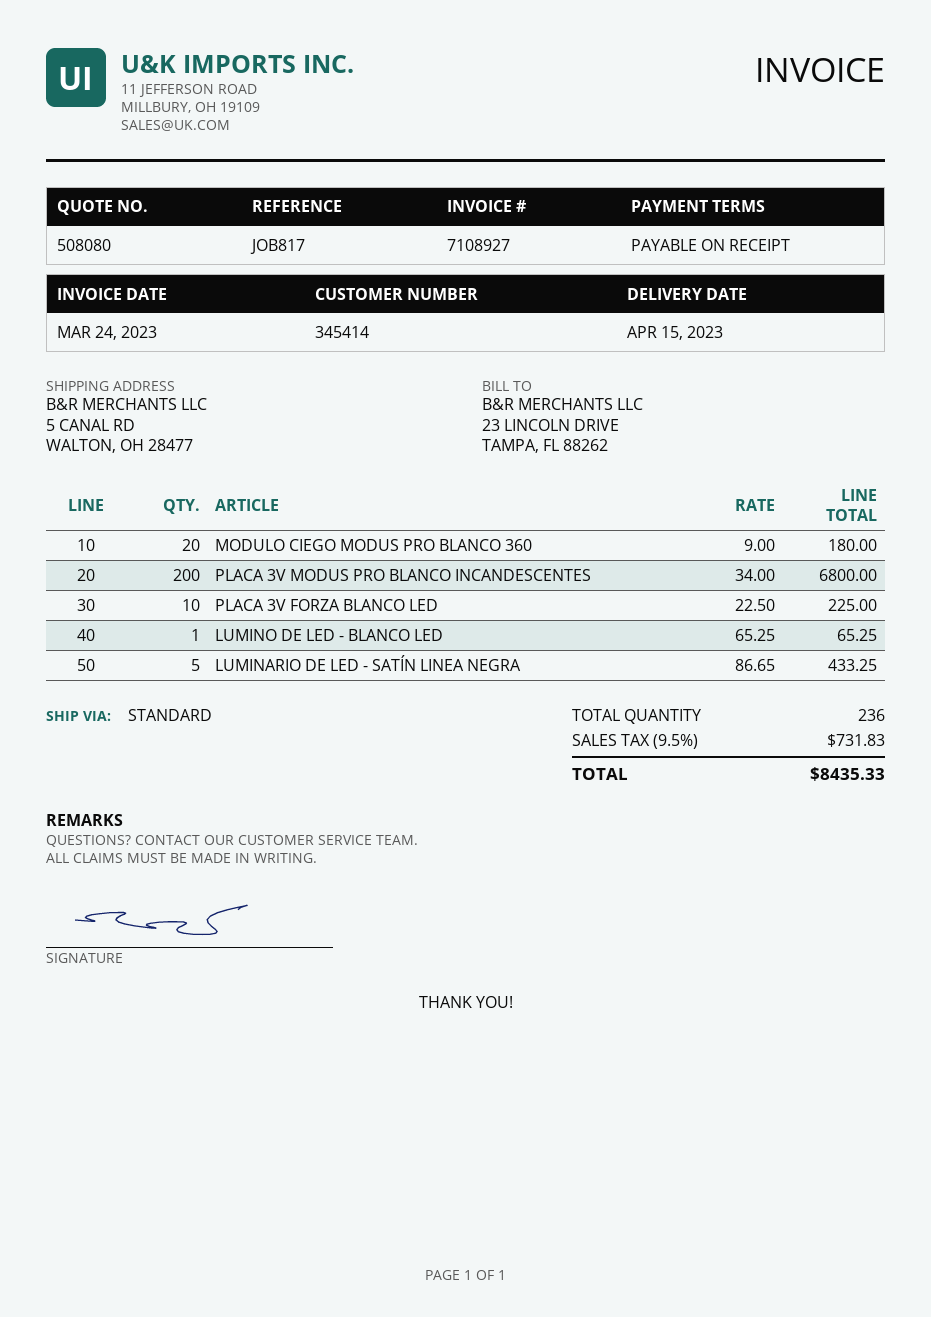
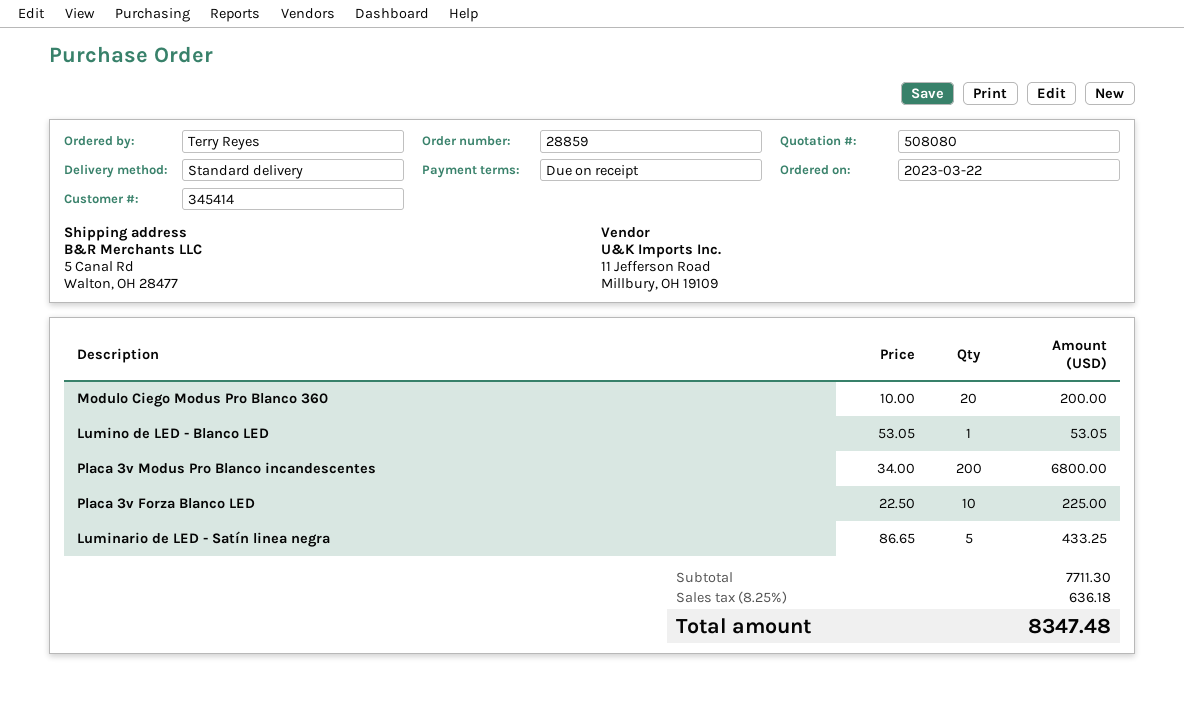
MODULO CIEGO MODUS PRO BLANCO 360: 20 x 9.00 = 180.00 -> 20 x 10.00 = 200.00
LUMINO DE LED - BLANCO LED: 1 x 65.25 = 65.25 -> 1 x 53.05 = 53.05
tax: 9.5% = 731.83 -> 8.25% = 636.18
total: 8435.33 -> 8347.48

